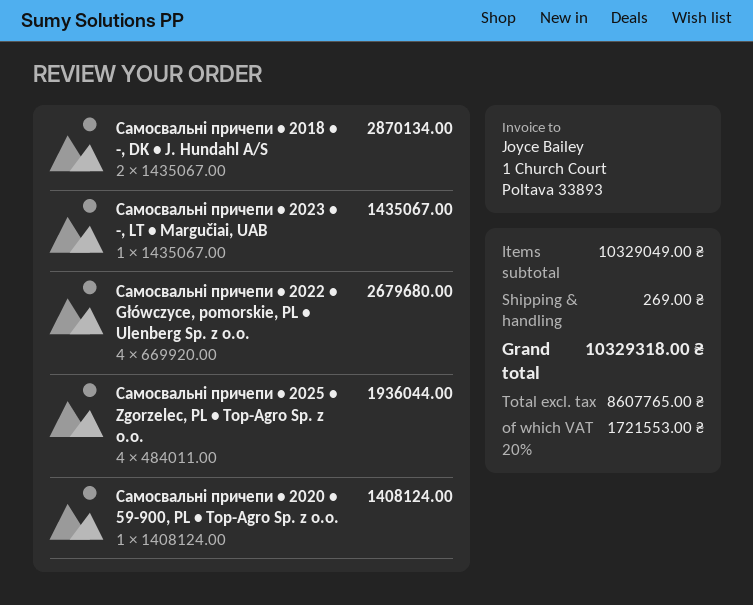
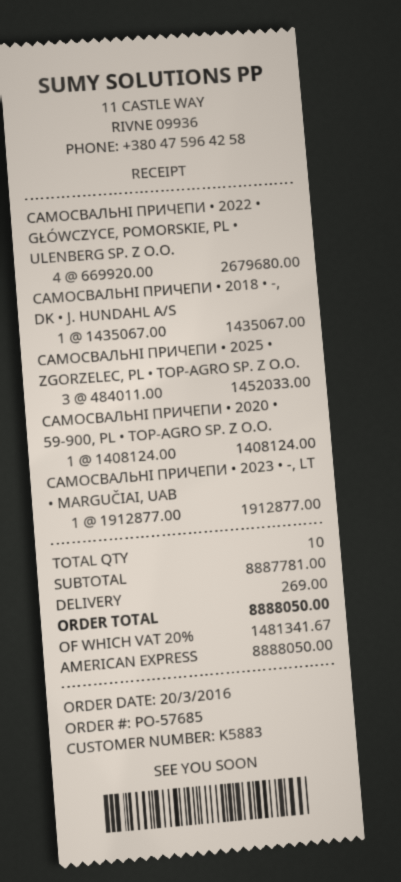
Самосвальні причепи • 2018 • -, DK • J. Hundahl A/S: 2 x 1435067.00 = 2870134.00 -> 1 x 1435067.00 = 1435067.00
Самосвальні причепи • 2023 • -, LT • Margučiai, UAB: 1 x 1435067.00 = 1435067.00 -> 1 x 1912877.00 = 1912877.00
Самосвальні причепи • 2025 • Zgorzelec, PL • Top-Agro Sp. z o.o.: 4 x 484011.00 = 1936044.00 -> 3 x 484011.00 = 1452033.00
subtotal: 10329049.00 -> 8887781.00
tax: 20% = 1721553.00 -> 20% = 1481341.67
total: 10329318.00 -> 8888050.00

